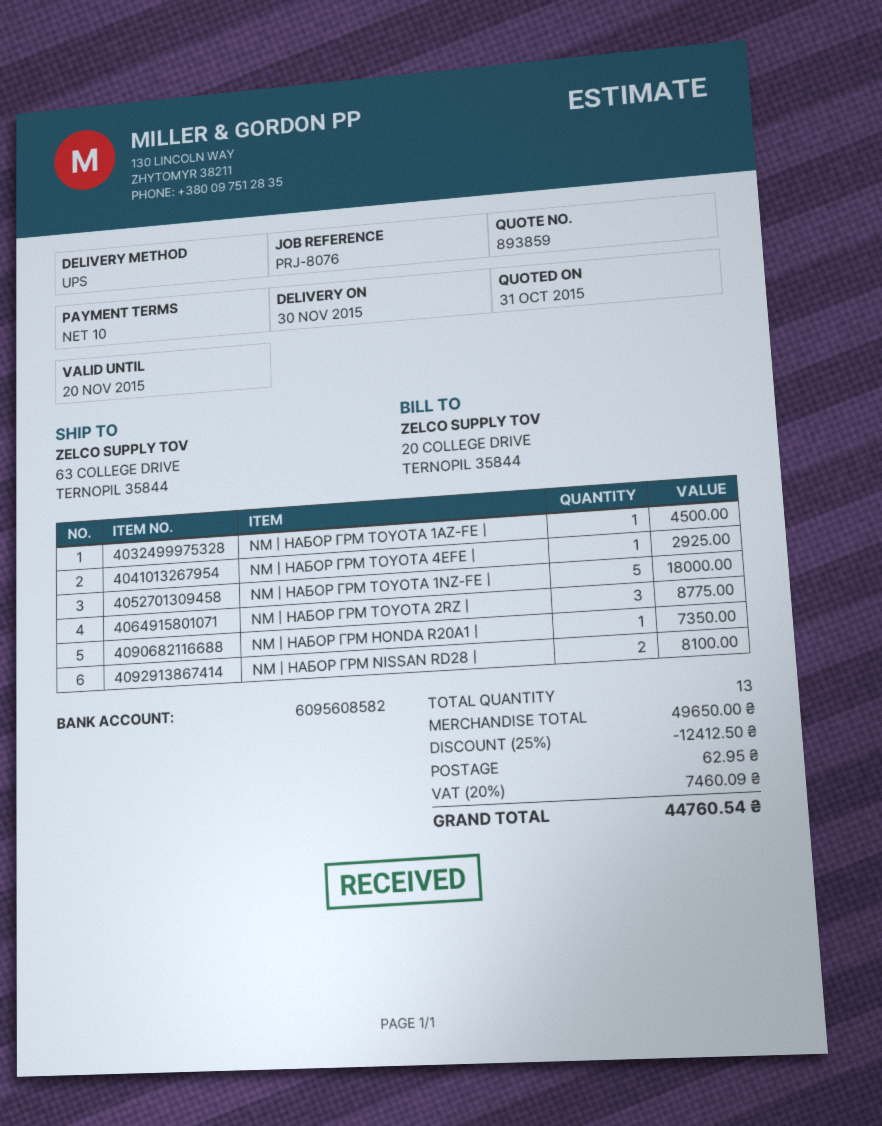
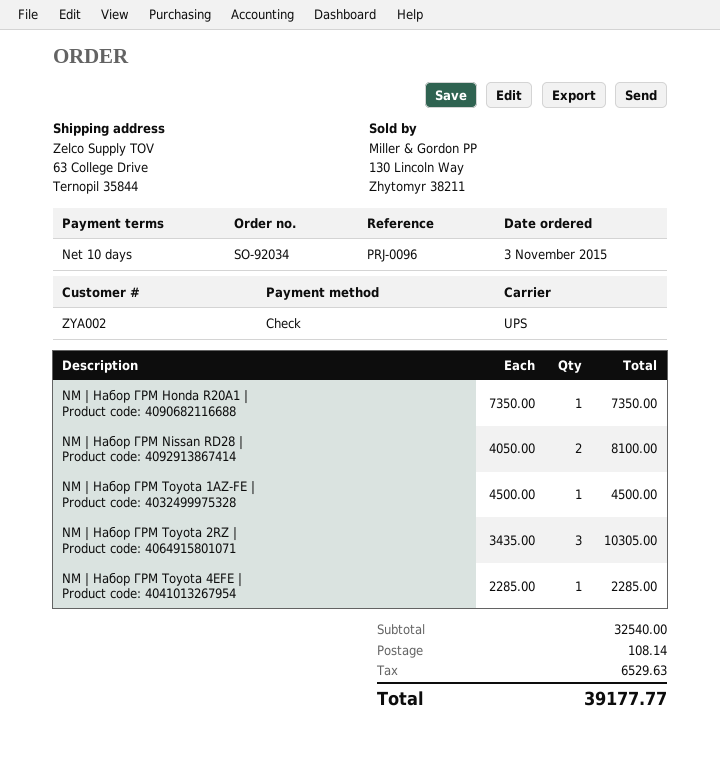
reference: PRJ-8076 -> PRJ-0096
NM | НАБОР ГРМ TOYOTA 4EFE |: 1 for 2925.00 -> 1 for 2285.00
NM | НАБОР ГРМ TOYOTA 1NZ-FE |: 5 for 18000.00 -> none
NM | НАБОР ГРМ TOYOTA 2RZ |: 3 for 8775.00 -> 3 for 10305.00
subtotal: 49650.00 -> 32540.00
discount: 25% = 12412.50 -> none
shipping: 62.95 -> 108.14
tax: 7460.09 -> 6529.63
total: 44760.54 -> 39177.77

